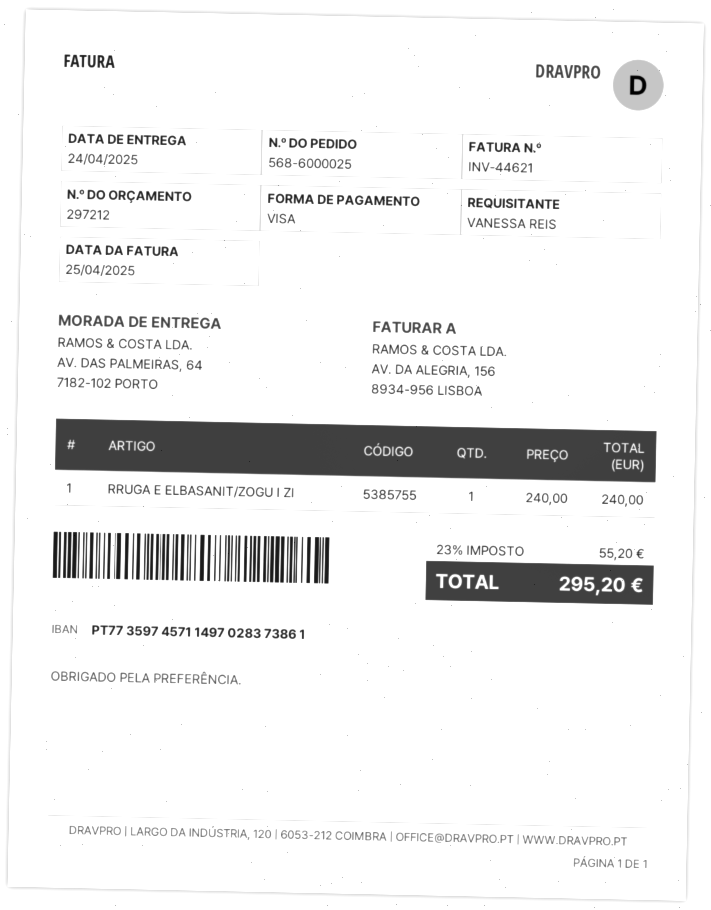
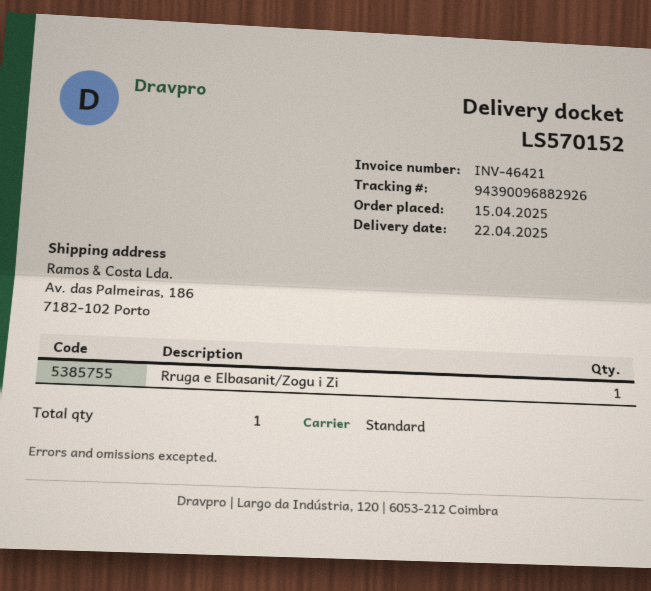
delivery date: 2025-04-24 -> 2025-04-22
invoice number: INV-44621 -> INV-46421
ship to: AV. DAS PALMEIRAS, 64, 7182-102 PORTO -> Av. das Palmeiras, 186, 7182-102 Porto

